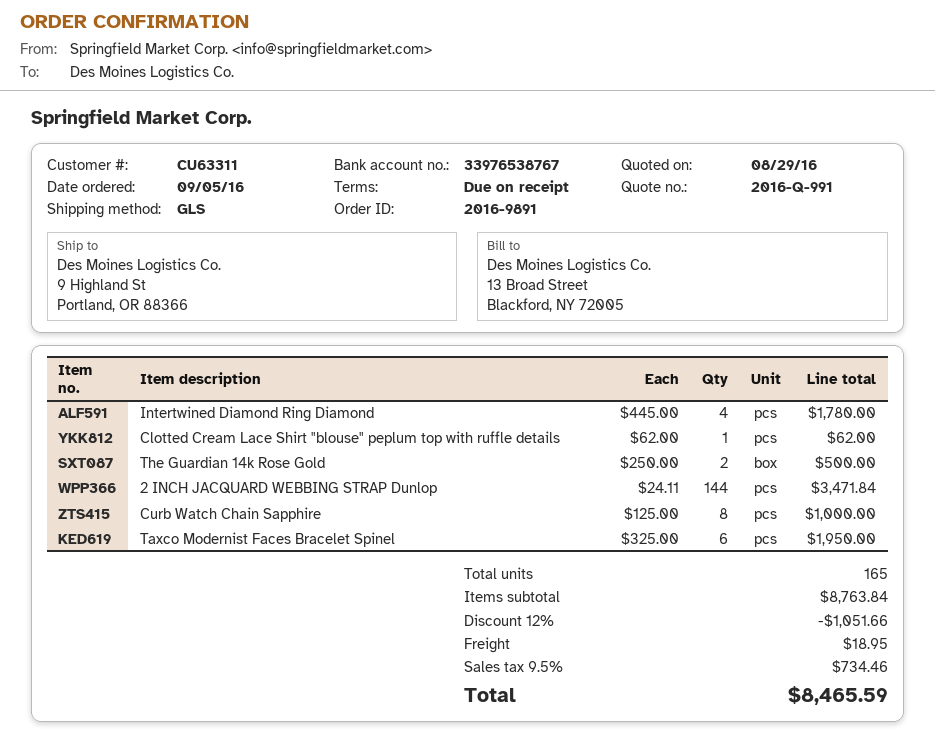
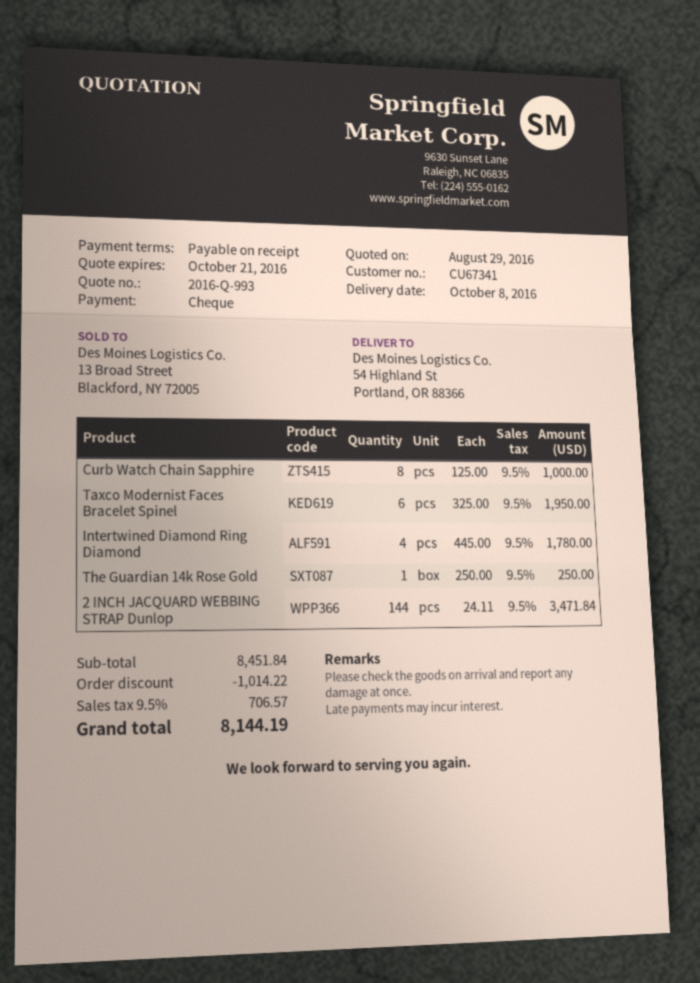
quote number: 2016-Q-991 -> 2016-Q-993
customer number: CU63311 -> CU67341
ship to: 9 Highland St, Portland, OR 88366 -> 54 Highland St, Portland, OR 88366
Clotted Cream Lace Shirt "blouse" peplum top with ruffle details: 1 x 62.00 = 62.00 -> none
The Guardian 14k Rose Gold: 2 x 250.00 = 500.00 -> 1 x 250.00 = 250.00
subtotal: 8763.84 -> 8451.84
discount: 1051.66 -> 1014.22
shipping: 18.95 -> none
tax: 9.5% = 734.46 -> 9.5% = 706.57
total: 8465.59 -> 8144.19

